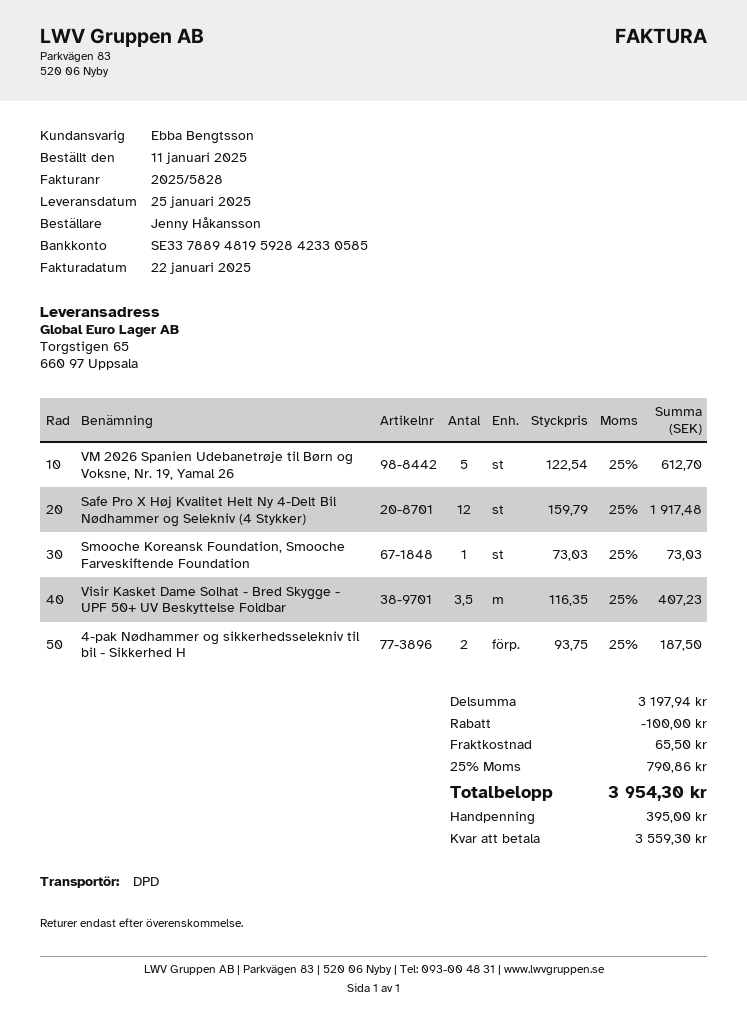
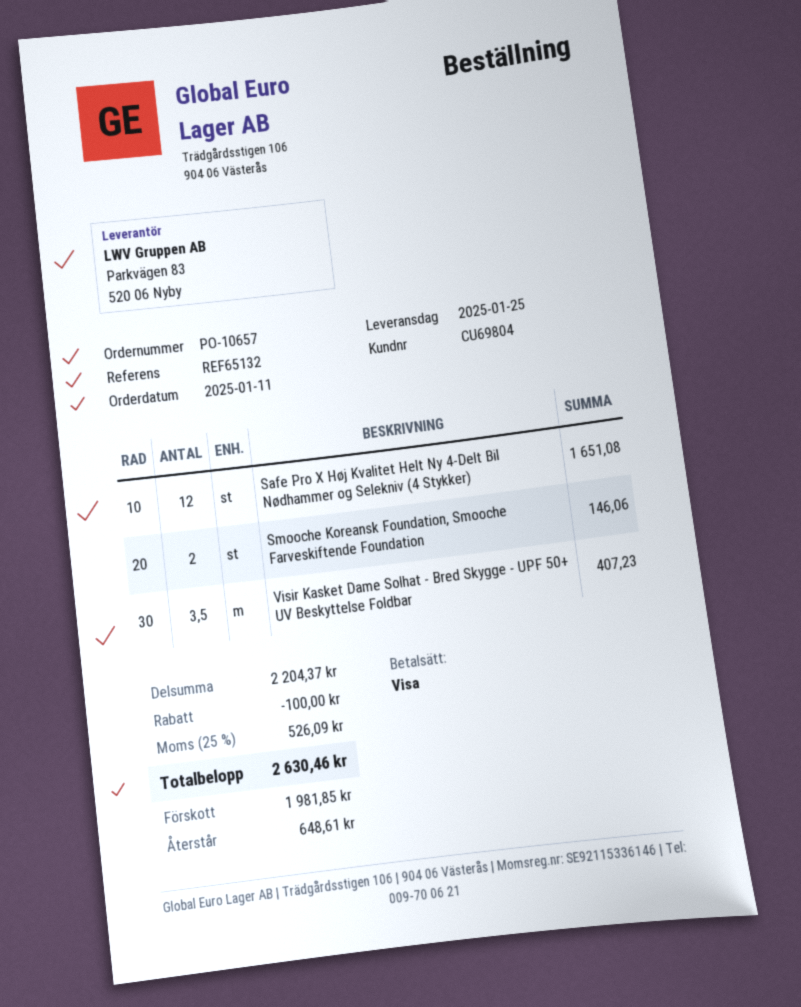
VM 2026 Spanien Udebanetrøje til Børn og Voksne, Nr. 19, Yamal 26: 5 for 612.70 -> none
Safe Pro X Høj Kvalitet Helt Ny 4-Delt Bil Nødhammer og Selekniv (4 Stykker): 12 for 1917.48 -> 12 for 1651.08
Smooche Koreansk Foundation, Smooche Farveskiftende Foundation: 1 for 73.03 -> 2 for 146.06
4-pak Nødhammer og sikkerhedsselekniv til bil - Sikkerhed H: 2 for 187.50 -> none
subtotal: 3197.94 -> 2204.37
shipping: 65.50 -> none
tax: 25% = 790.86 -> 25% = 526.09
total: 3954.30 -> 2630.46
deposit: 395.00 -> 1981.85
balance: 3559.30 -> 648.61

